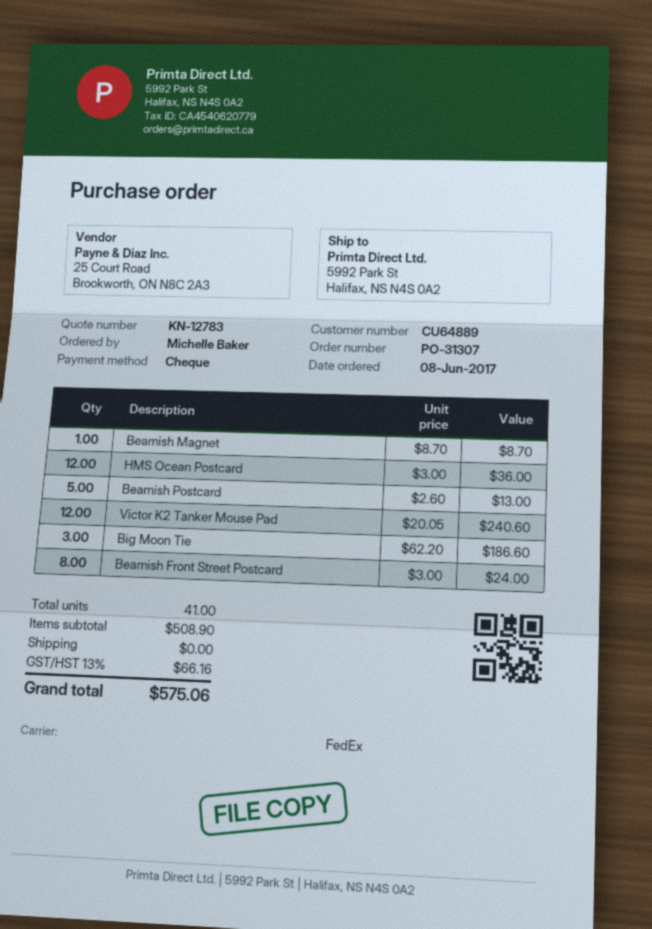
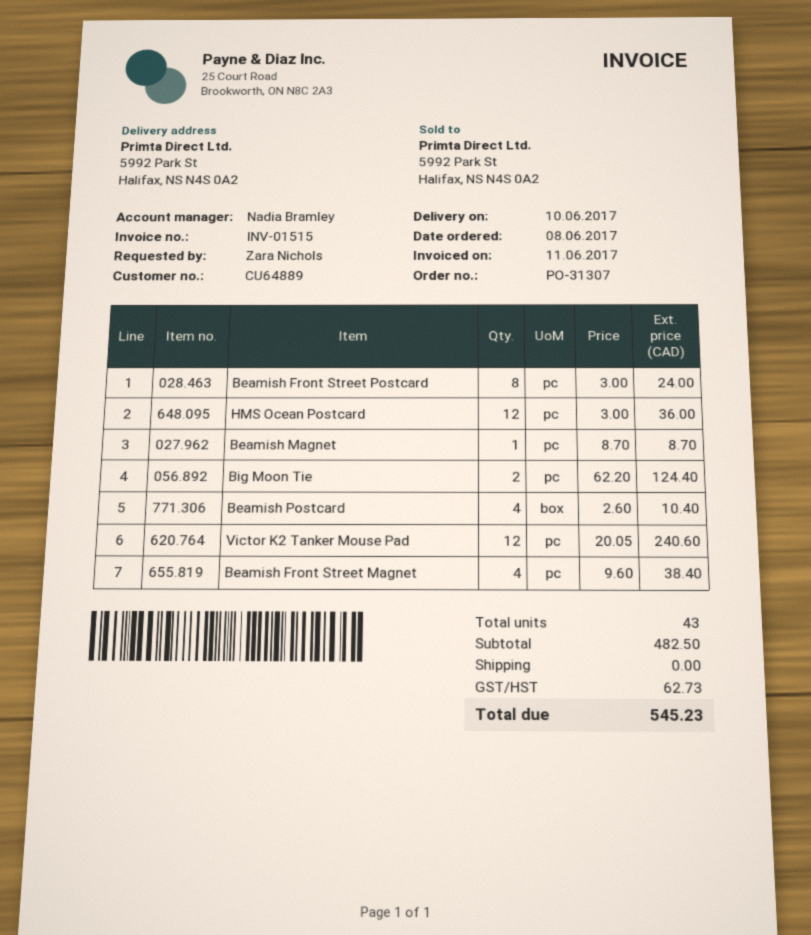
ordered by: Michelle Baker -> Zara Nichols
Beamish Postcard: 5 x 2.60 = 13.00 -> 4 x 2.60 = 10.40
Big Moon Tie: 3 x 62.20 = 186.60 -> 2 x 62.20 = 124.40
Beamish Front Street Magnet: none -> 4 x 9.60 = 38.40
total quantity: 41 -> 43
subtotal: 508.90 -> 482.50
tax: 66.16 -> 62.73
total: 575.06 -> 545.23

